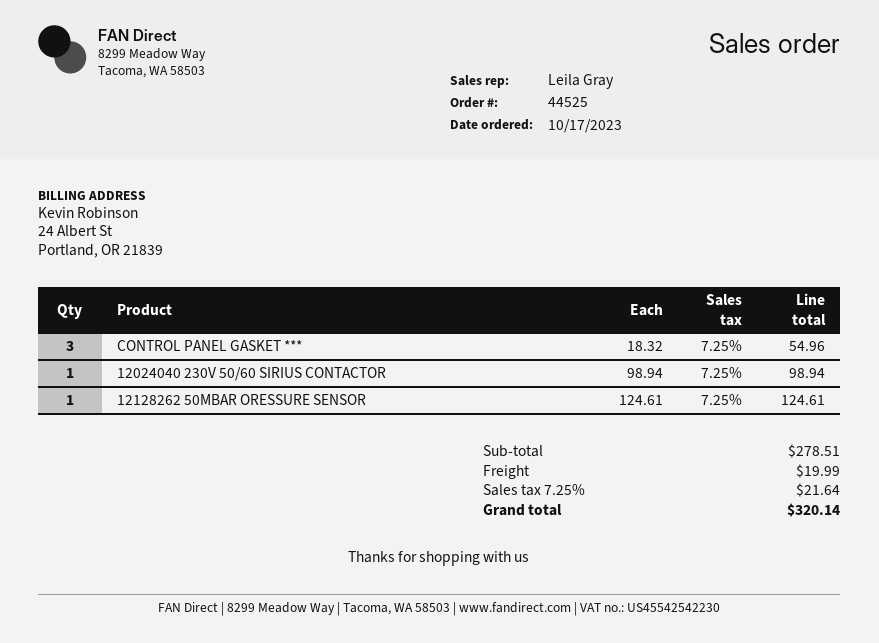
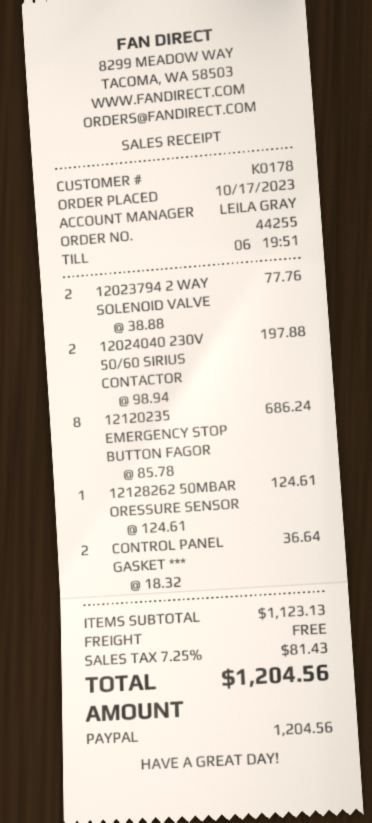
order number: 44525 -> 44255
CONTROL PANEL GASKET ***: 3 x 18.32 = 54.96 -> 2 x 18.32 = 36.64
12024040 230V 50/60 SIRIUS CONTACTOR: 1 x 98.94 = 98.94 -> 2 x 98.94 = 197.88
12023794 2 WAY SOLENOID VALVE: none -> 2 x 38.88 = 77.76
12120235 EMERGENCY STOP BUTTON FAGOR: none -> 8 x 85.78 = 686.24
subtotal: 278.51 -> 1123.13
shipping: 19.99 -> 0.00
tax: 7.25% = 21.64 -> 7.25% = 81.43
total: 320.14 -> 1204.56

